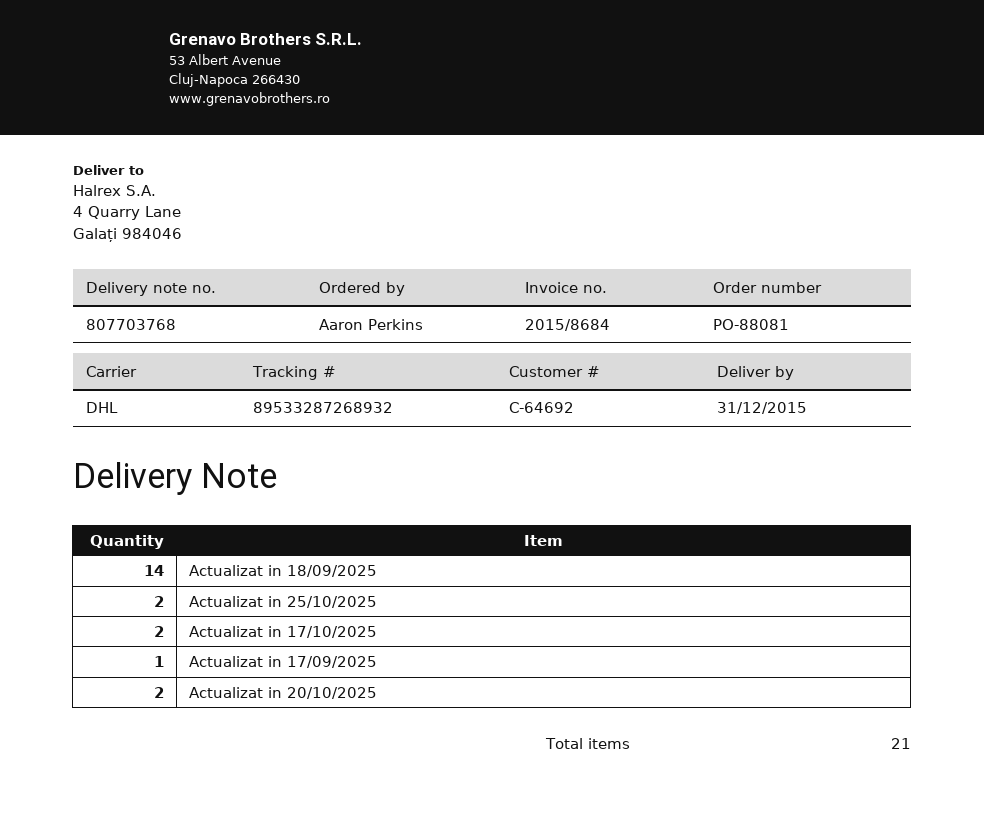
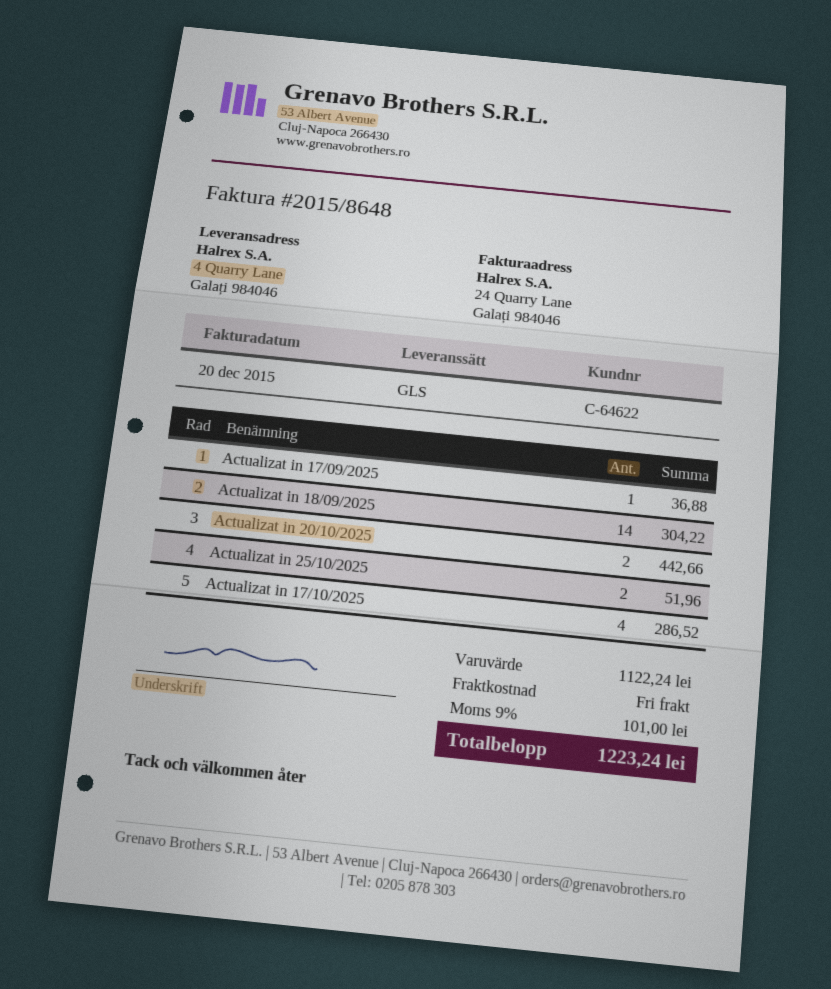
invoice number: 2015/8684 -> 2015/8648
customer number: C-64692 -> C-64622
shipping method: DHL -> GLS
Actualizat in 17/10/2025: 2 -> 4

